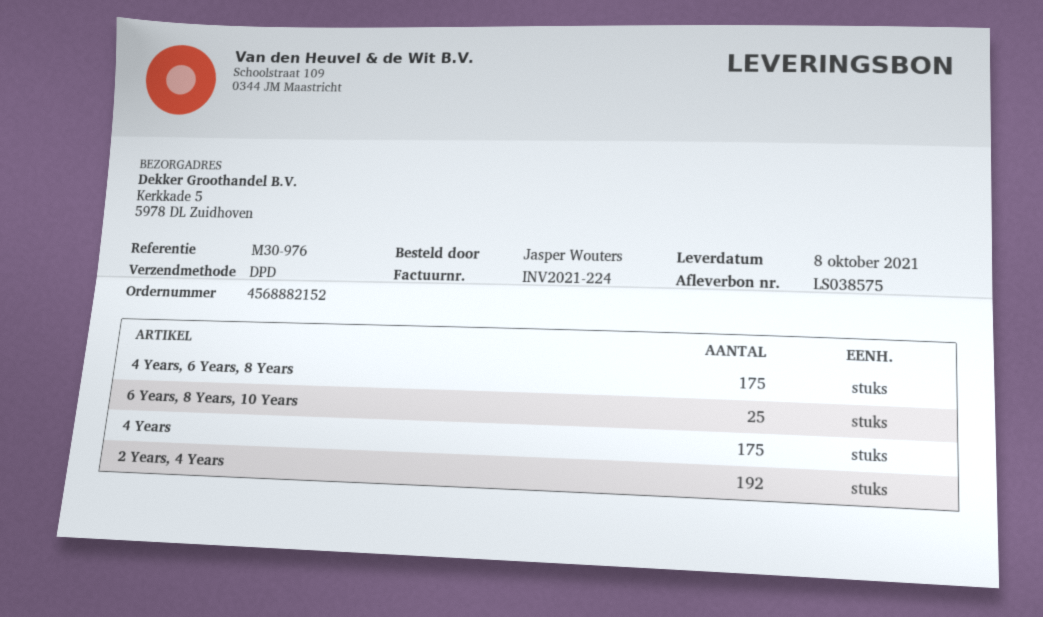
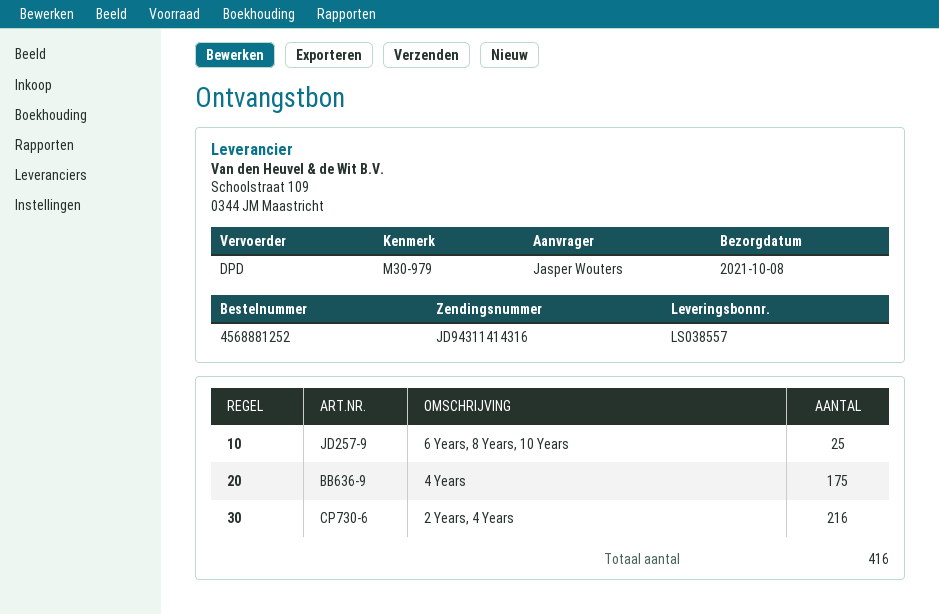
order number: 4568882152 -> 4568881252
delivery note number: LS038575 -> LS038557
reference: M30-976 -> M30-979
4 Years, 6 Years, 8 Years: 175 -> none
2 Years, 4 Years: 192 -> 216

